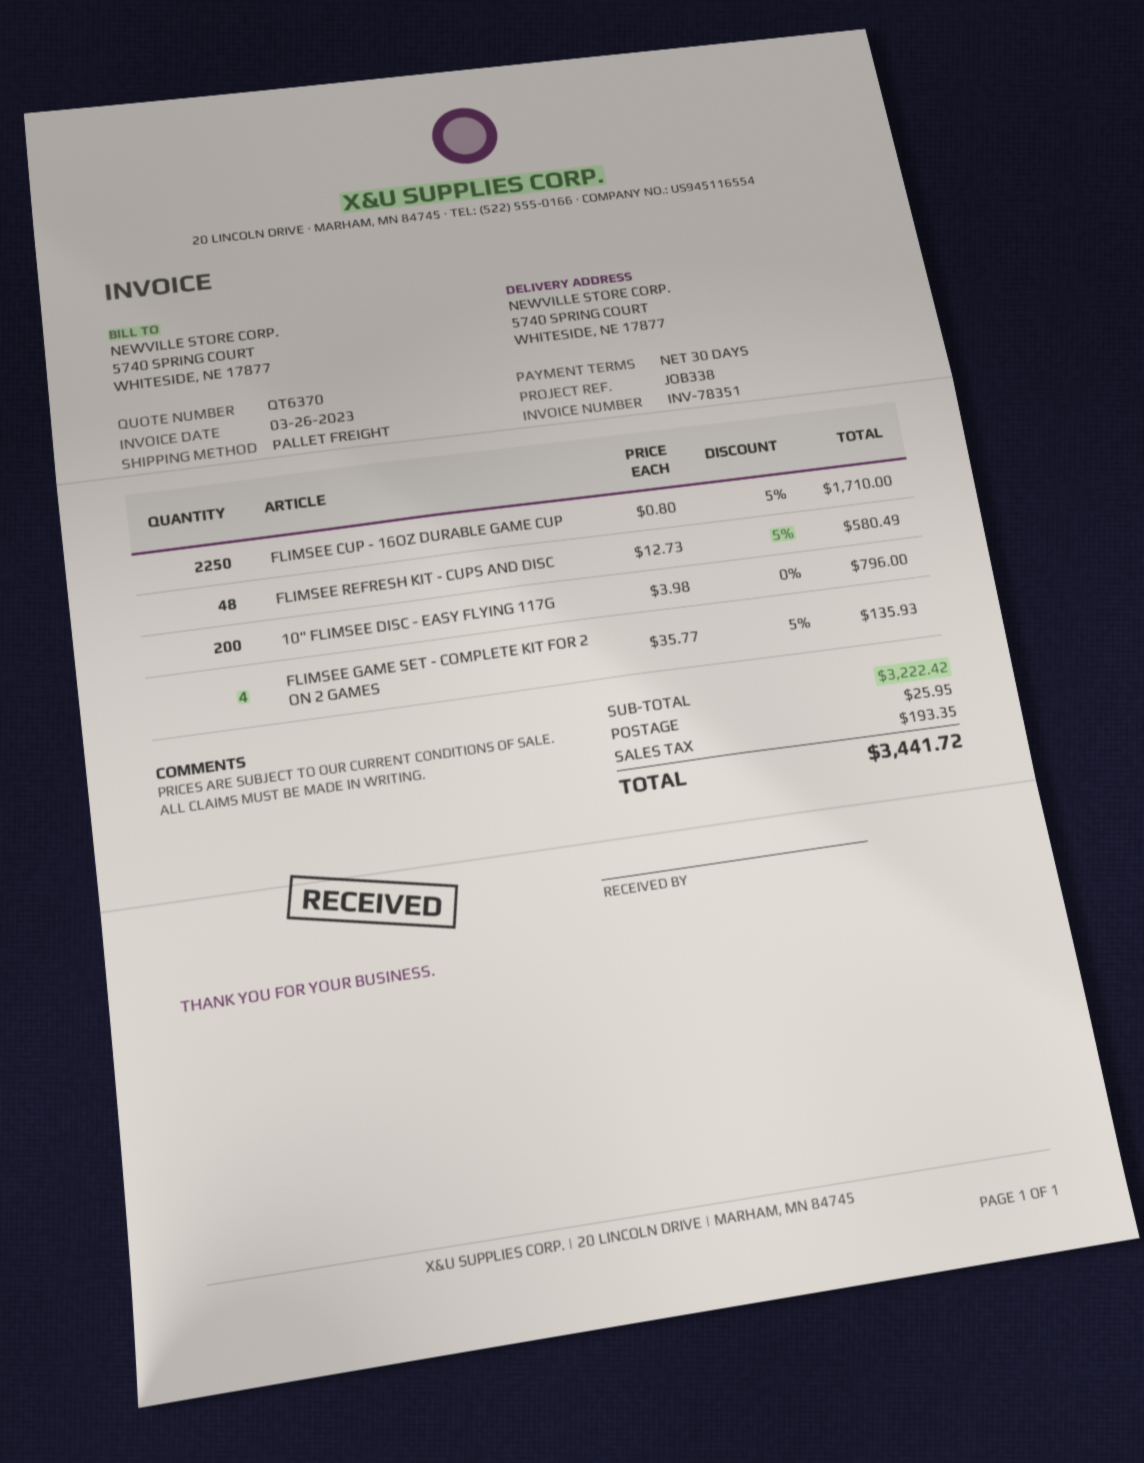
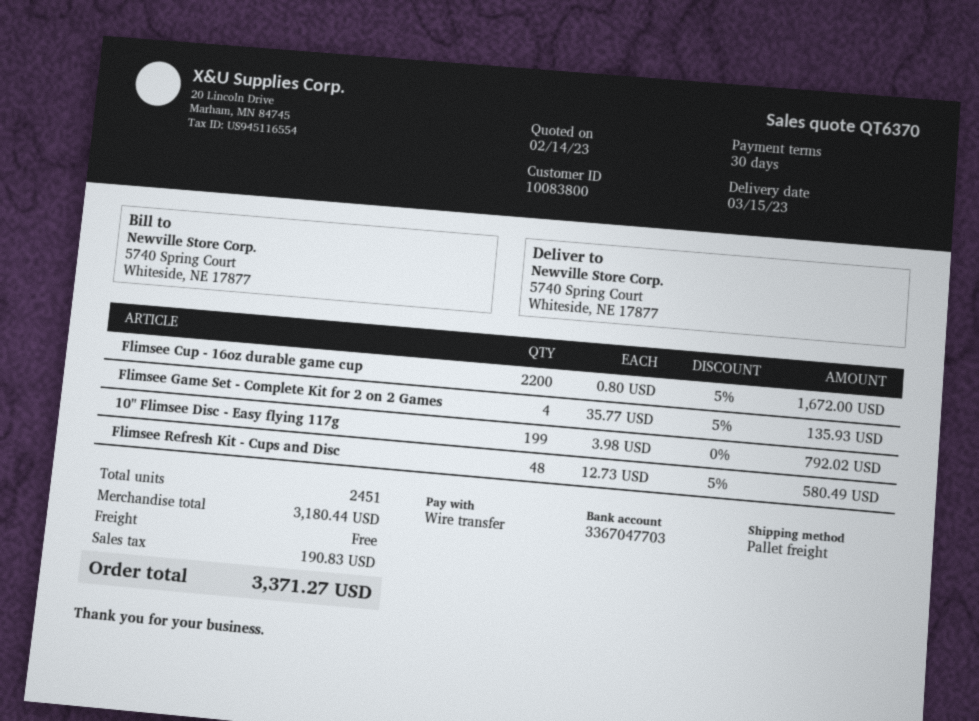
FLIMSEE CUP - 16OZ DURABLE GAME CUP: 2250 x 0.80 - 5% = 1710.00 -> 2200 x 0.80 - 5% = 1672.00
10" FLIMSEE DISC - EASY FLYING 117G: 200 x 3.98 = 796.00 -> 199 x 3.98 = 792.02
subtotal: 3222.42 -> 3180.44
shipping: 25.95 -> 0.00
tax: 193.35 -> 190.83
total: 3441.72 -> 3371.27

